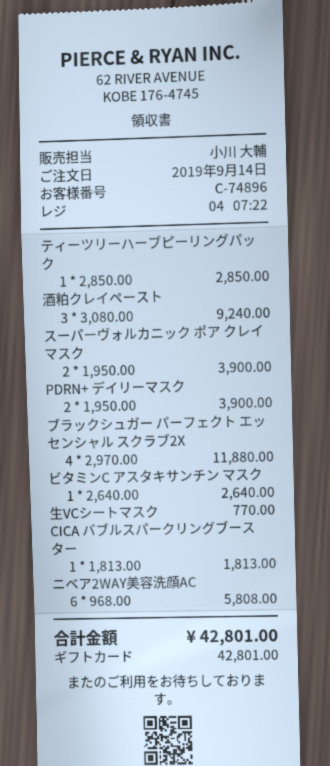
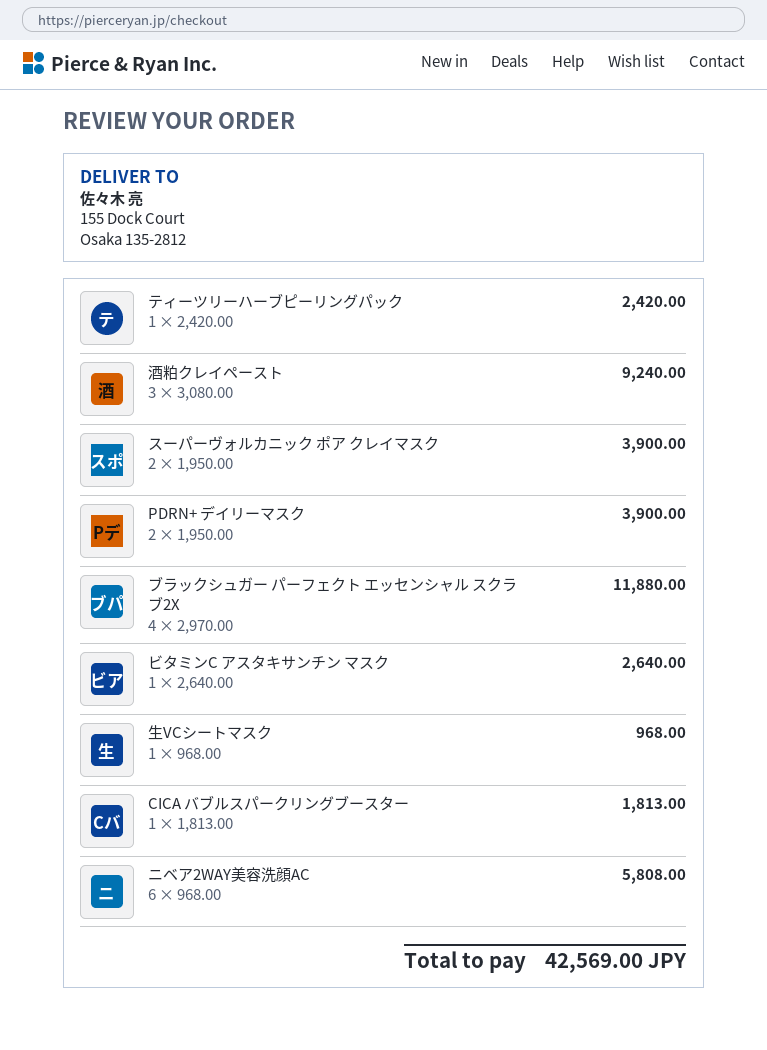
ティーツリーハーブピーリングパック: 1 x 2850.00 = 2850.00 -> 1 x 2420.00 = 2420.00
生VCシートマスク: 1 x 770.00 = 770.00 -> 1 x 968.00 = 968.00
total: 42801.00 -> 42569.00

